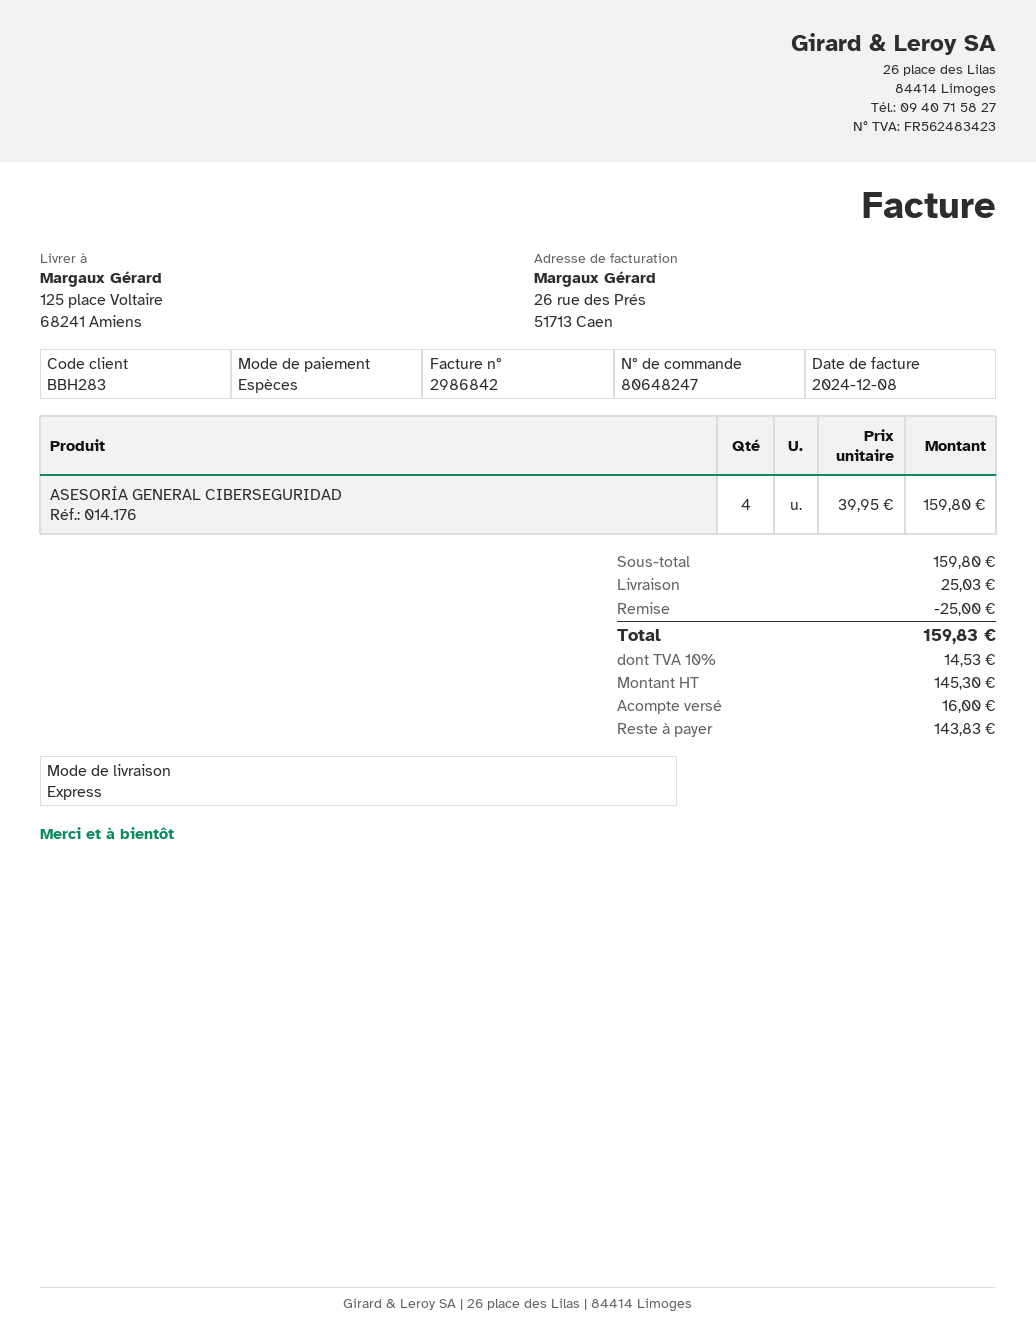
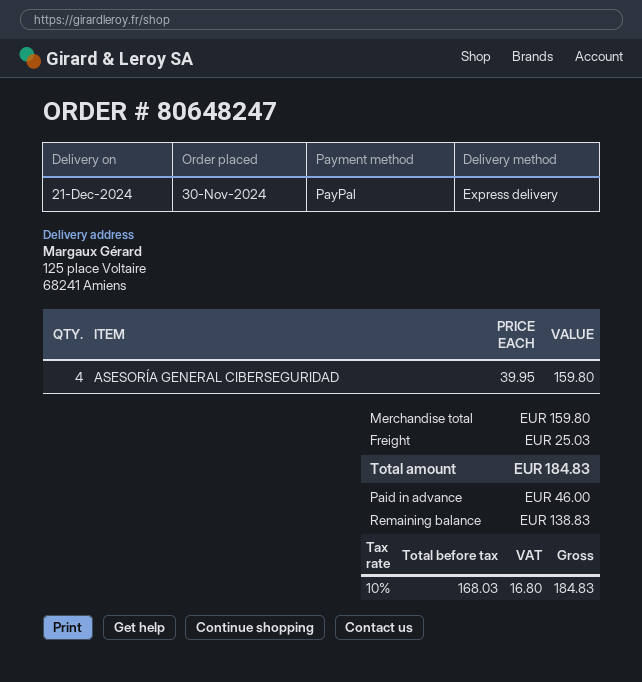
payment method: cash -> PayPal
discount: 25.00 -> none
net: 145.30 -> 168.03
tax: 10% = 14.53 -> 10% = 16.80
total: 159.83 -> 184.83
deposit: 16.00 -> 46.00
balance: 143.83 -> 138.83

